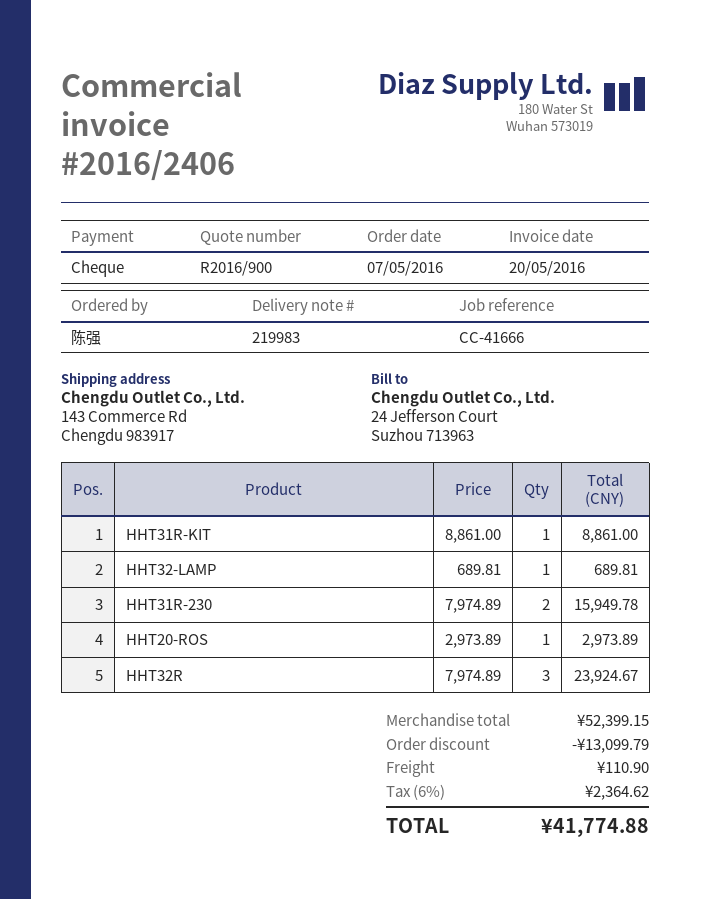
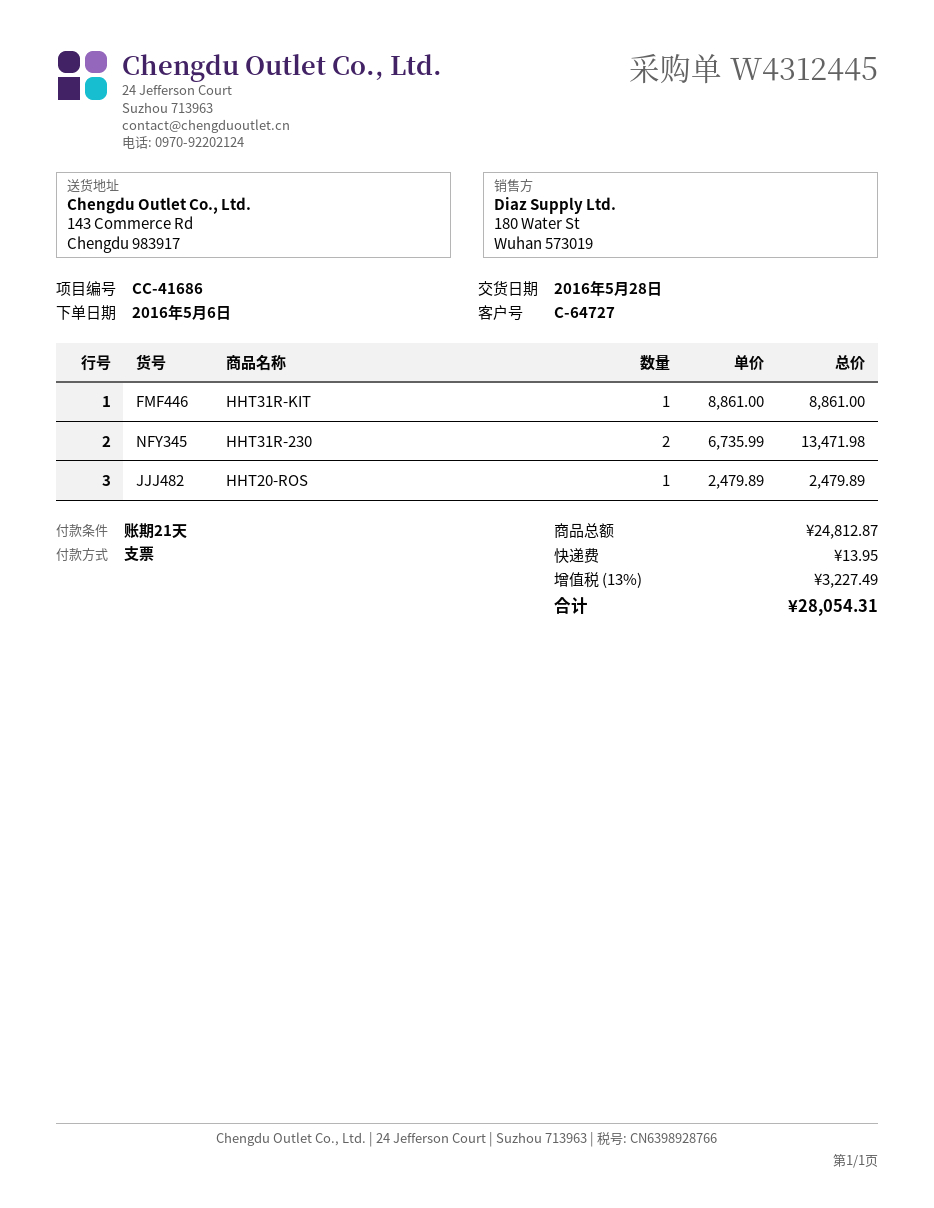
order date: 2016-05-07 -> 2016-05-06
reference: CC-41666 -> CC-41686
HHT32-LAMP: 1 x 689.81 = 689.81 -> none
HHT31R-230: 2 x 7974.89 = 15949.78 -> 2 x 6735.99 = 13471.98
HHT20-ROS: 1 x 2973.89 = 2973.89 -> 1 x 2479.89 = 2479.89
HHT32R: 3 x 7974.89 = 23924.67 -> none
subtotal: 52399.15 -> 24812.87
discount: 13099.79 -> none
shipping: 110.90 -> 13.95
tax: 6% = 2364.62 -> 13% = 3227.49
total: 41774.88 -> 28054.31

